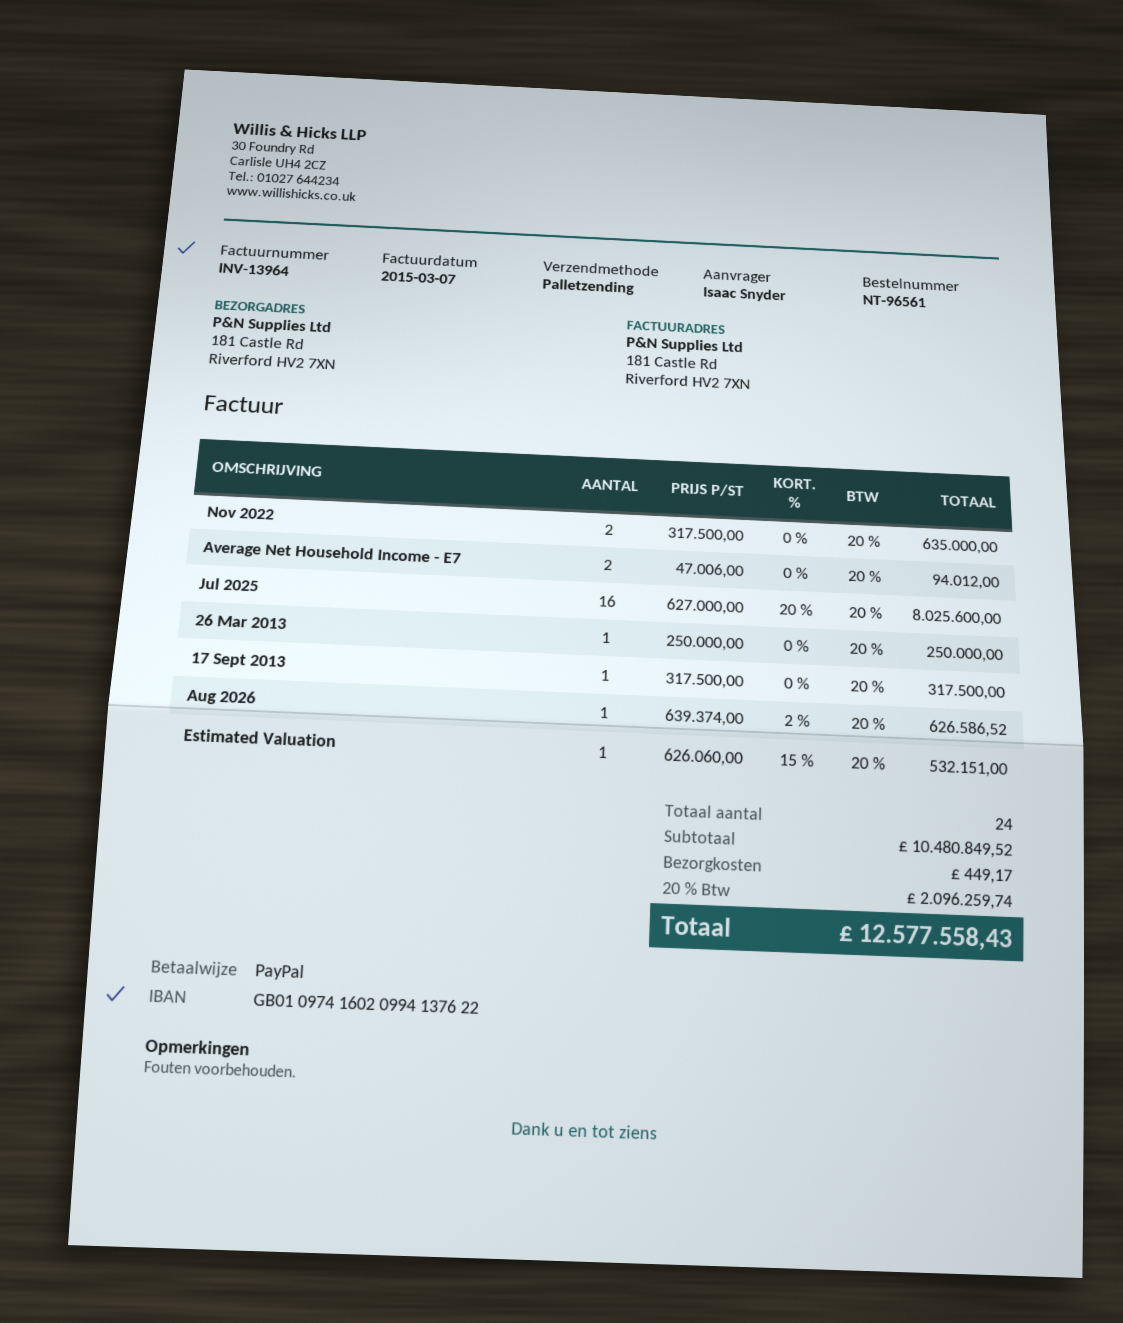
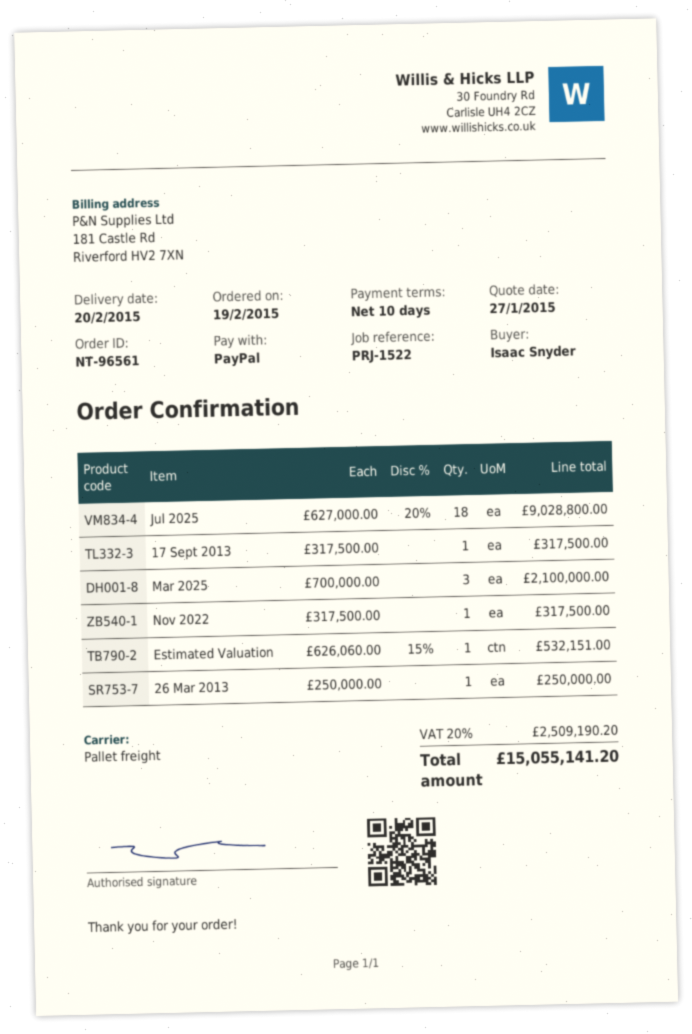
Nov 2022: 2 x 317500.00 = 635000.00 -> 1 x 317500.00 = 317500.00
Average Net Household Income - E7: 2 x 47006.00 = 94012.00 -> none
Jul 2025: 16 x 627000.00 - 20% = 8025600.00 -> 18 x 627000.00 - 20% = 9028800.00
Aug 2026: 1 x 639374.00 - 2% = 626586.52 -> none
Mar 2025: none -> 3 x 700000.00 = 2100000.00
shipping: 449.17 -> none
tax: 20% = 2096259.74 -> 20% = 2509190.20
total: 12577558.43 -> 15055141.20

